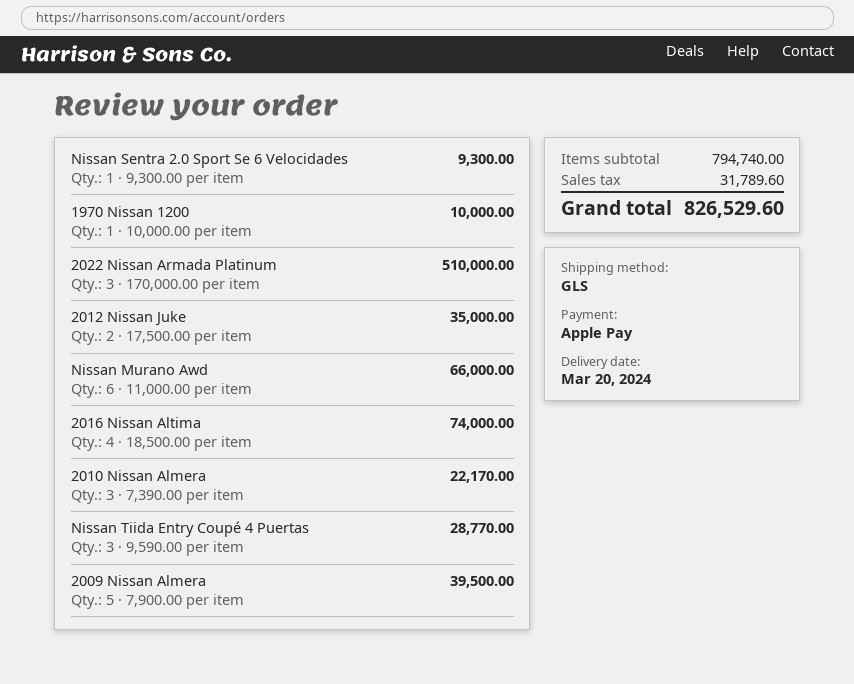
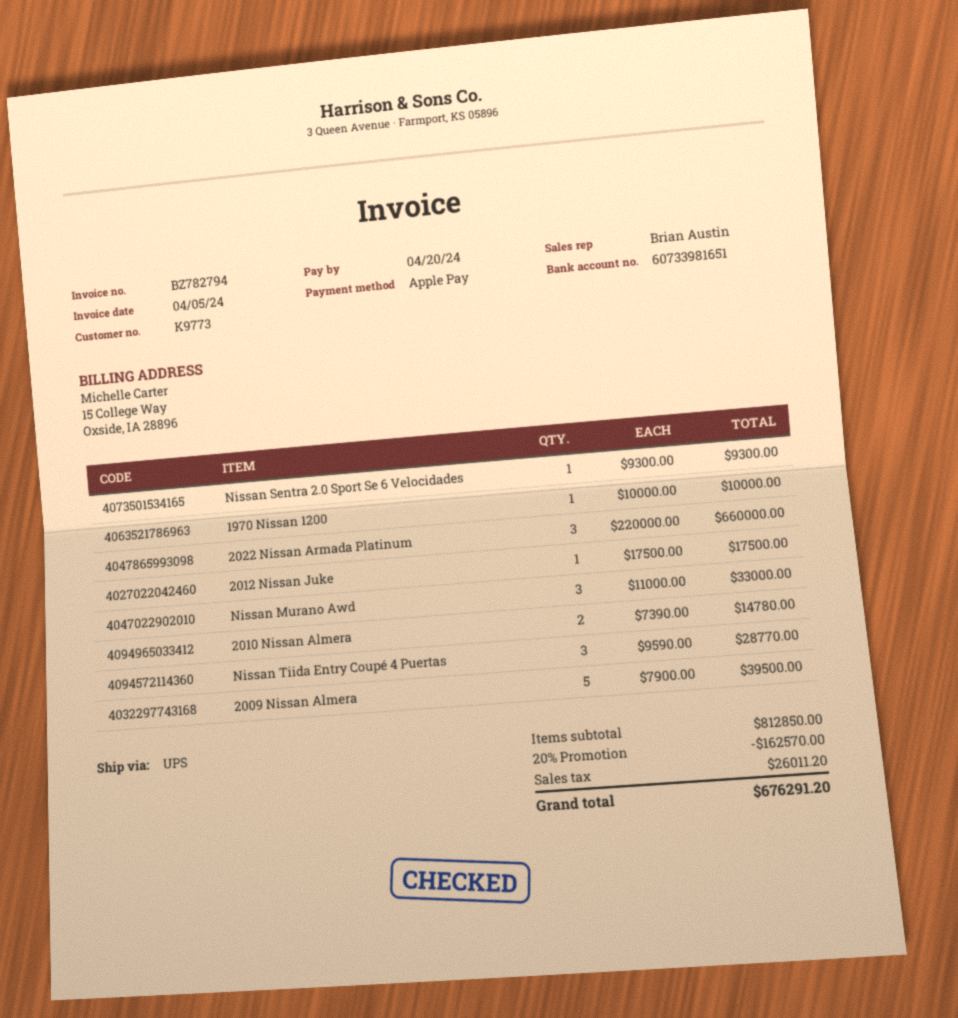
shipping method: GLS -> UPS
2022 Nissan Armada Platinum: 3 x 170000.00 = 510000.00 -> 3 x 220000.00 = 660000.00
2012 Nissan Juke: 2 x 17500.00 = 35000.00 -> 1 x 17500.00 = 17500.00
Nissan Murano Awd: 6 x 11000.00 = 66000.00 -> 3 x 11000.00 = 33000.00
2016 Nissan Altima: 4 x 18500.00 = 74000.00 -> none
2010 Nissan Almera: 3 x 7390.00 = 22170.00 -> 2 x 7390.00 = 14780.00
subtotal: 794740.00 -> 812850.00
discount: none -> 20% = 162570.00
tax: 31789.60 -> 26011.20
total: 826529.60 -> 676291.20

